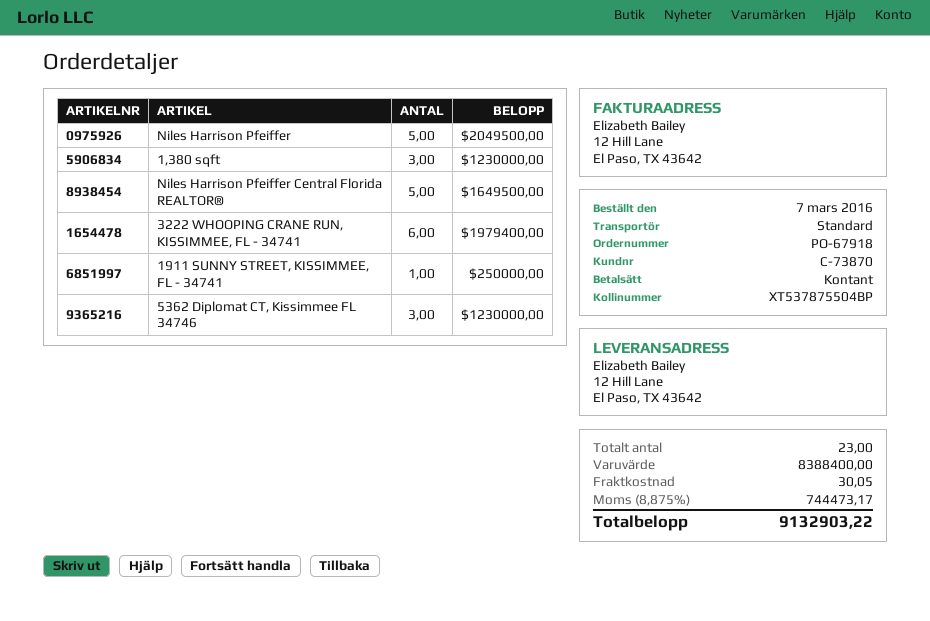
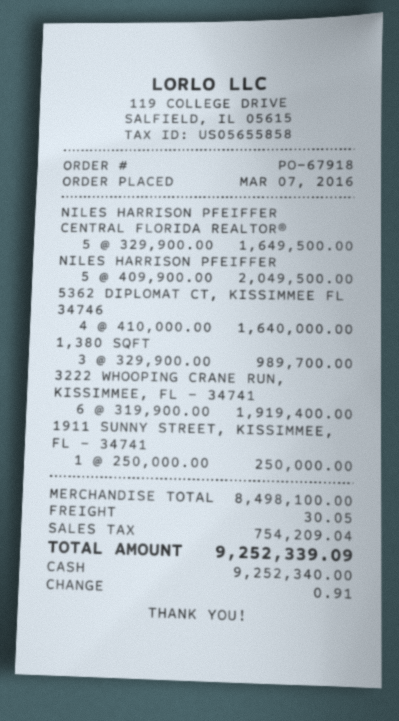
1,380 sqft: 3 for 1230000.00 -> 3 for 989700.00
3222 WHOOPING CRANE RUN, KISSIMMEE, FL - 34741: 6 for 1979400.00 -> 6 for 1919400.00
5362 Diplomat CT, Kissimmee FL 34746: 3 for 1230000.00 -> 4 for 1640000.00
subtotal: 8388400.00 -> 8498100.00
tax: 744473.17 -> 754209.04
total: 9132903.22 -> 9252339.09

